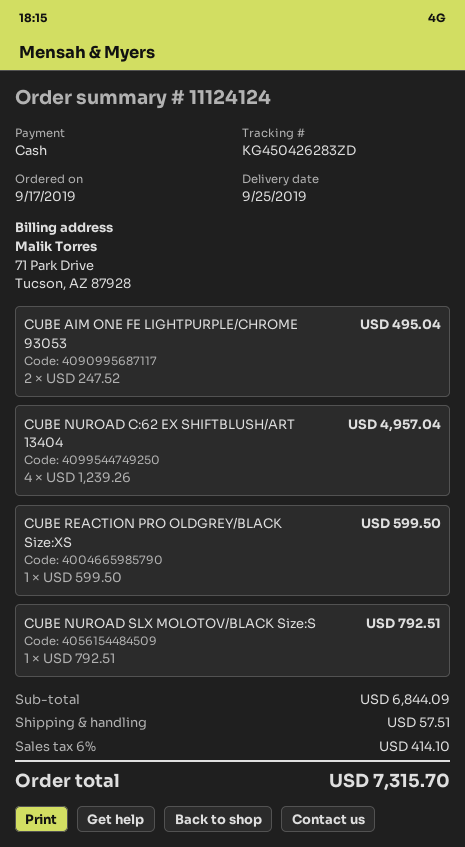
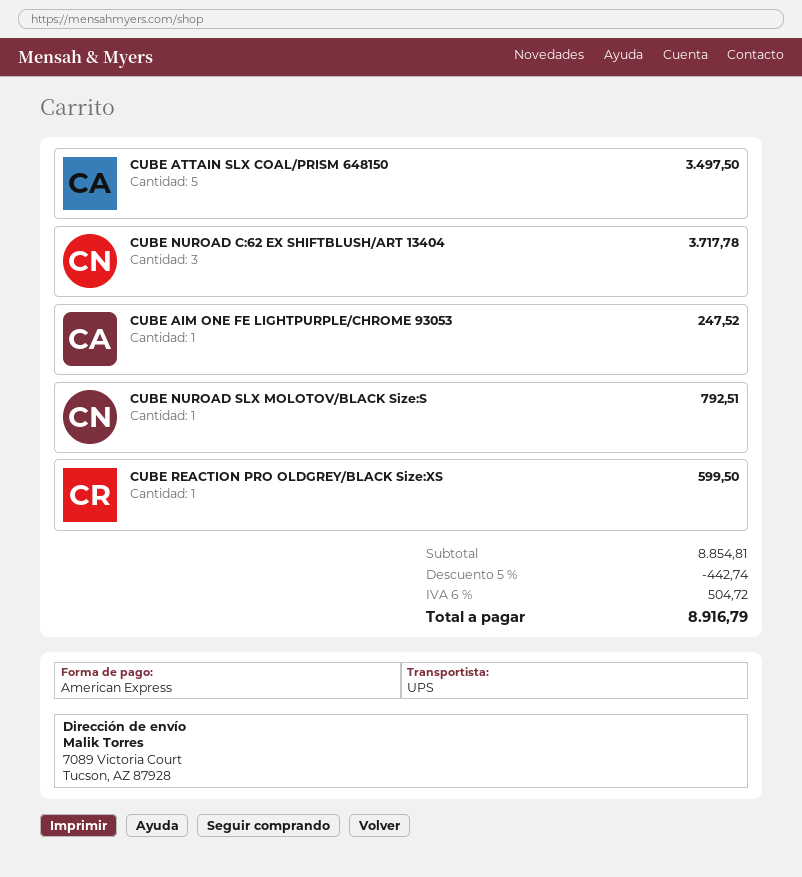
payment method: cash -> American Express
CUBE AIM ONE FE LIGHTPURPLE/CHROME 93053: 2 for 495.04 -> 1 for 247.52
CUBE NUROAD C:62 EX SHIFTBLUSH/ART 13404: 4 for 4957.04 -> 3 for 3717.78
CUBE ATTAIN SLX COAL/PRISM 648150: none -> 5 for 3497.50
subtotal: 6844.09 -> 8854.81
discount: none -> 5% = 442.74
shipping: 57.51 -> none
tax: 6% = 414.10 -> 6% = 504.72
total: 7315.70 -> 8916.79

